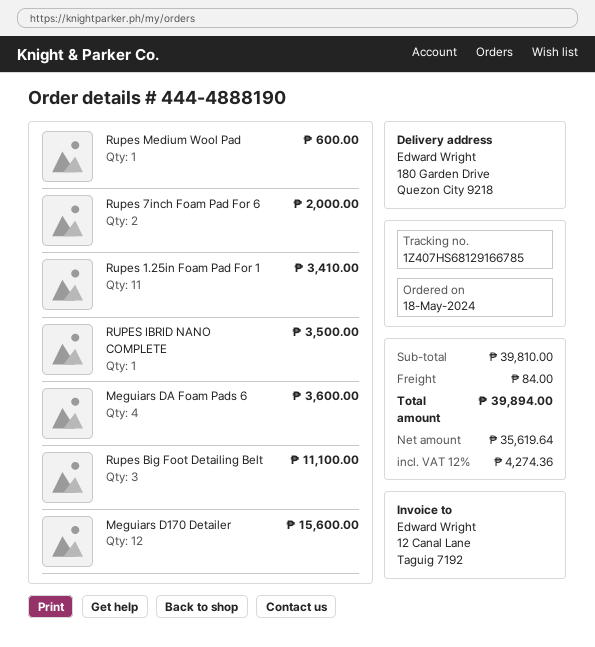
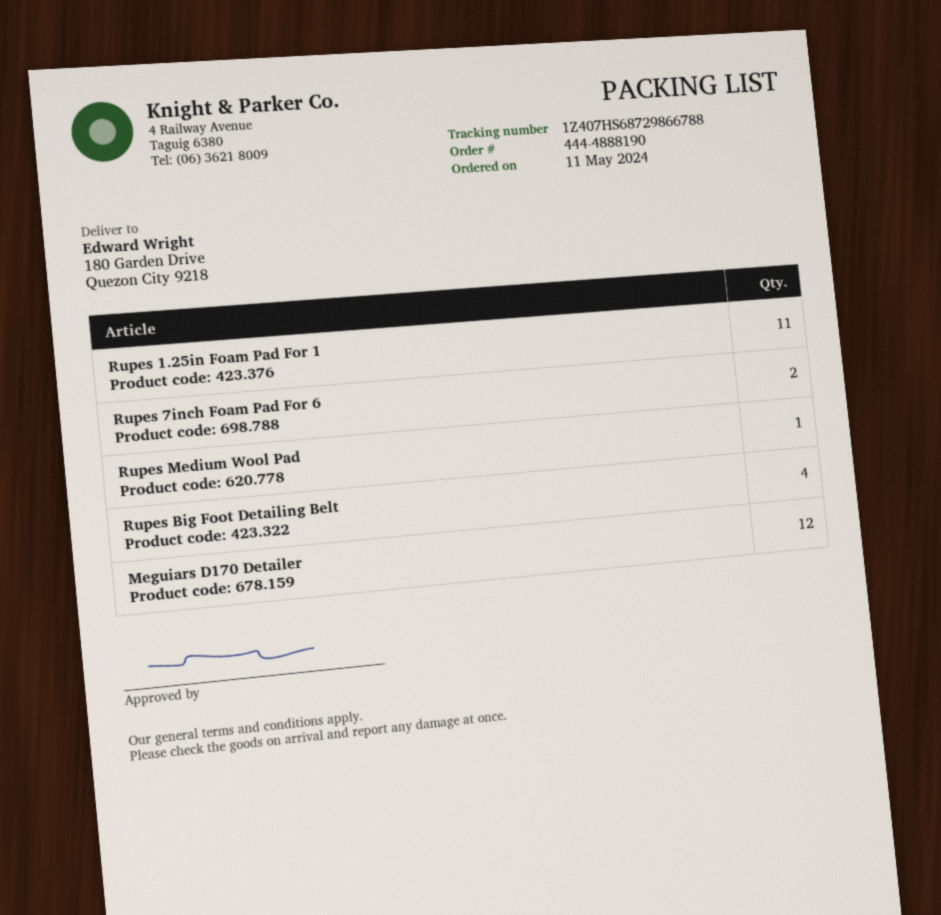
order date: 2024-05-18 -> 2024-05-11
tracking number: 1Z407HS68129166785 -> 1Z407HS68729866788
RUPES IBRID NANO COMPLETE: 1 -> none
Meguiars DA Foam Pads 6: 4 -> none
Rupes Big Foot Detailing Belt: 3 -> 4

